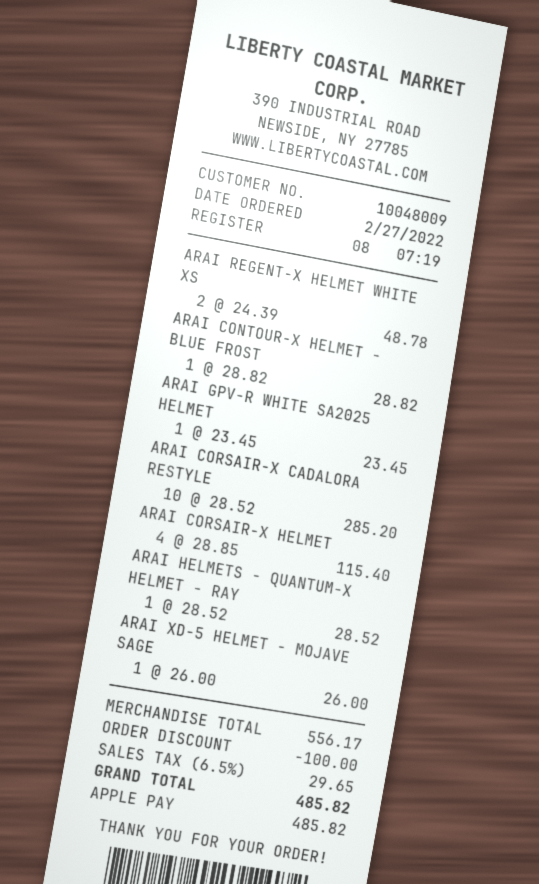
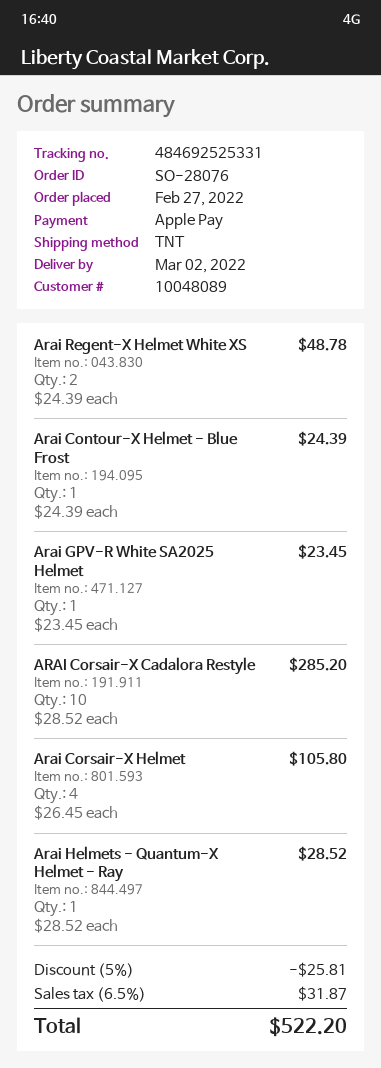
customer number: 10048009 -> 10048089
ARAI CONTOUR-X HELMET - BLUE FROST: 1 x 28.82 = 28.82 -> 1 x 24.39 = 24.39
ARAI CORSAIR-X HELMET: 4 x 28.85 = 115.40 -> 4 x 26.45 = 105.80
ARAI XD-5 HELMET - MOJAVE SAGE: 1 x 26.00 = 26.00 -> none
discount: 100.00 -> 25.81
tax: 6.5% = 29.65 -> 6.5% = 31.87
total: 485.82 -> 522.20

